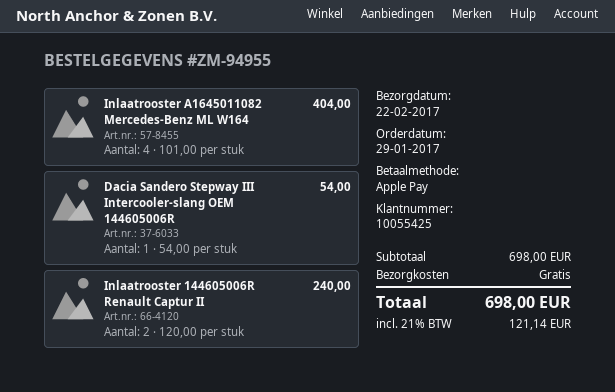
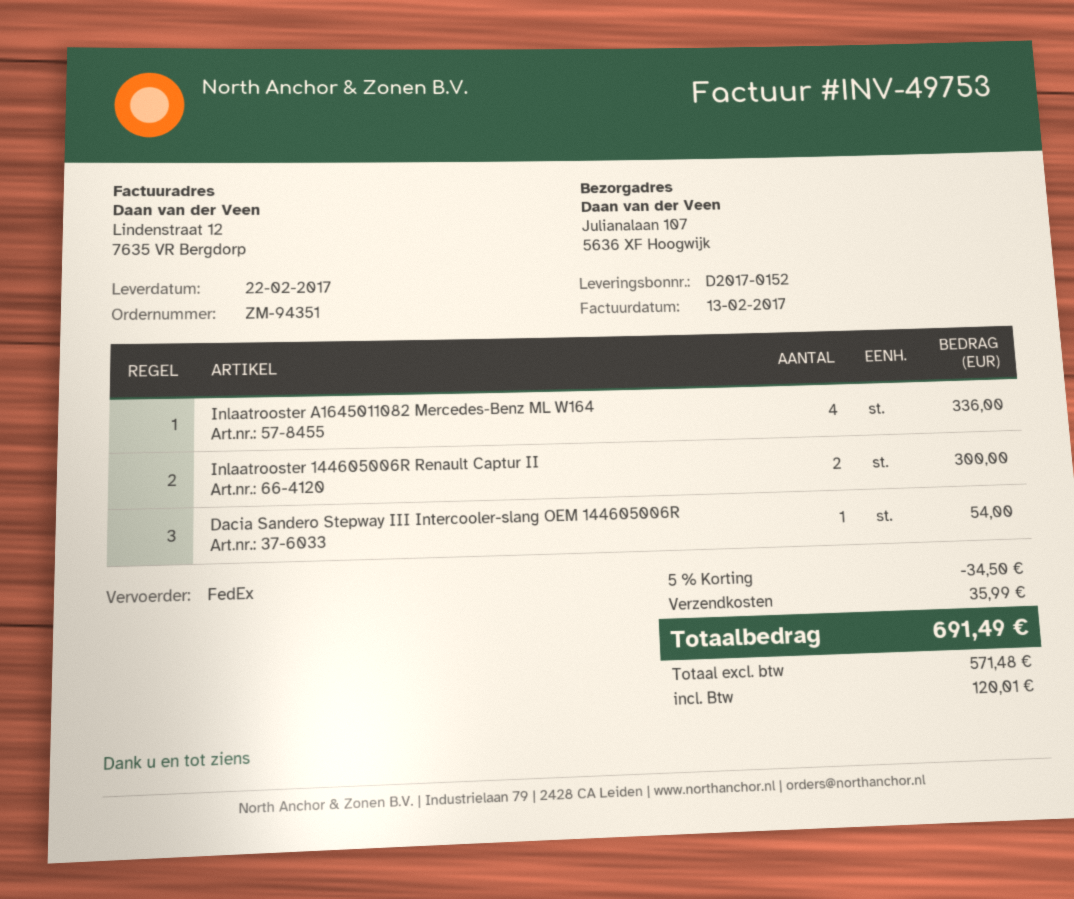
order number: ZM-94955 -> ZM-94351
Inlaatrooster A1645011082 Mercedes-Benz ML W164: 4 for 404.00 -> 4 for 336.00
Inlaatrooster 144605006R Renault Captur II: 2 for 240.00 -> 2 for 300.00
discount: none -> 5% = 34.50
shipping: 0.00 -> 35.99
tax: 121.14 -> 120.01
total: 698.00 -> 691.49

